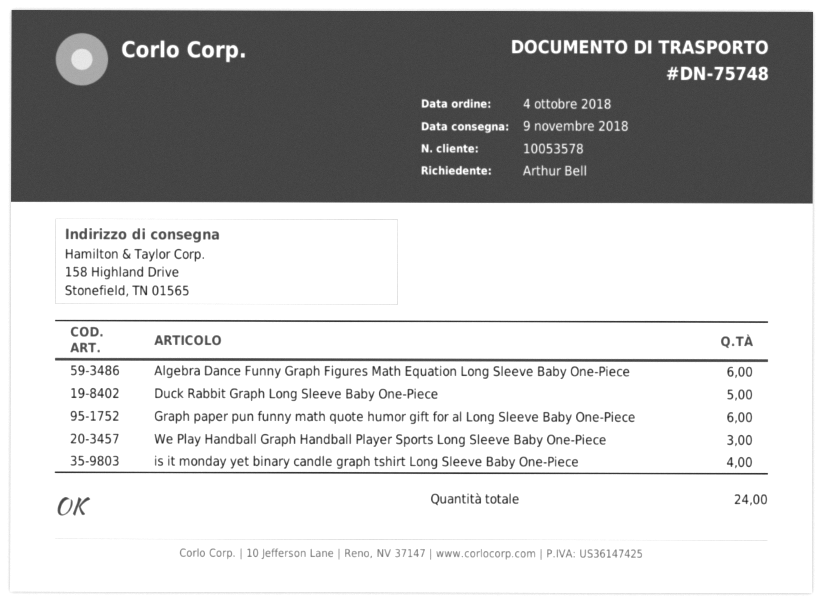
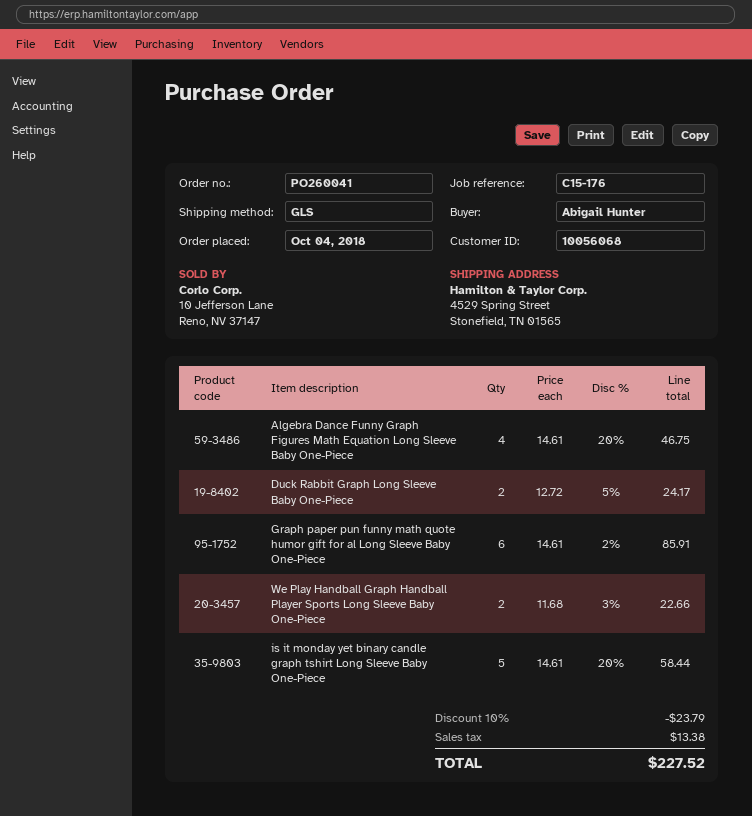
customer number: 10053578 -> 10056068
ordered by: Arthur Bell -> Abigail Hunter
ship to: 158 Highland Drive, Stonefield, TN 01565 -> 4529 Spring Street, Stonefield, TN 01565
Algebra Dance Funny Graph Figures Math Equation Long Sleeve Baby One-Piece: 6 -> 4
Duck Rabbit Graph Long Sleeve Baby One-Piece: 5 -> 2
We Play Handball Graph Handball Player Sports Long Sleeve Baby One-Piece: 3 -> 2
is it monday yet binary candle graph tshirt Long Sleeve Baby One-Piece: 4 -> 5

